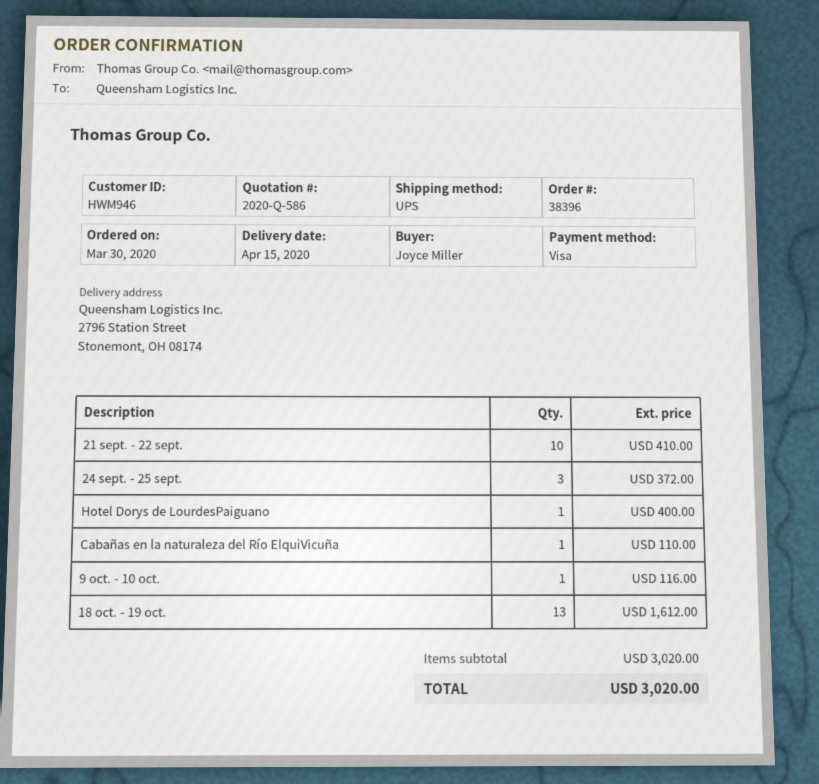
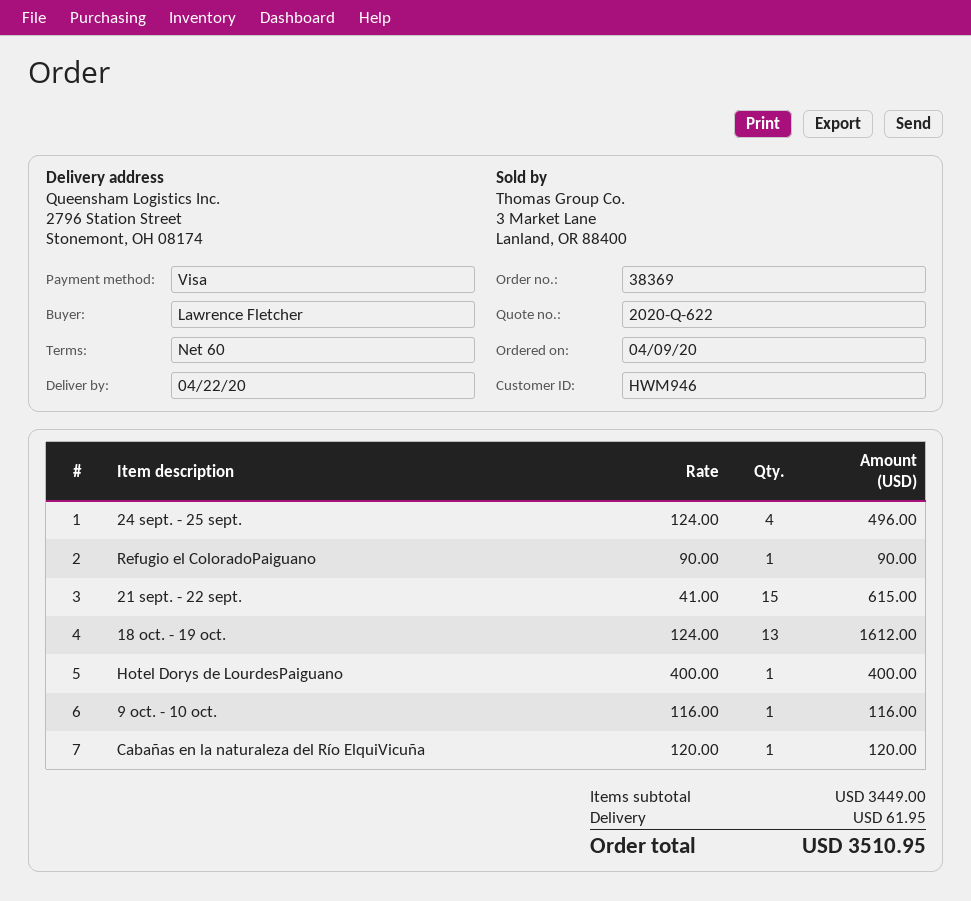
quote number: 2020-Q-586 -> 2020-Q-622
order number: 38396 -> 38369
order date: 2020-03-30 -> 2020-04-09
delivery date: 2020-04-15 -> 2020-04-22
ordered by: Joyce Miller -> Lawrence Fletcher
21 sept. - 22 sept.: 10 for 410.00 -> 15 for 615.00
24 sept. - 25 sept.: 3 for 372.00 -> 4 for 496.00
Cabañas en la naturaleza del Río ElquiVicuña: 1 for 110.00 -> 1 for 120.00
Refugio el ColoradoPaiguano: none -> 1 for 90.00
subtotal: 3020.00 -> 3449.00
shipping: none -> 61.95
total: 3020.00 -> 3510.95

